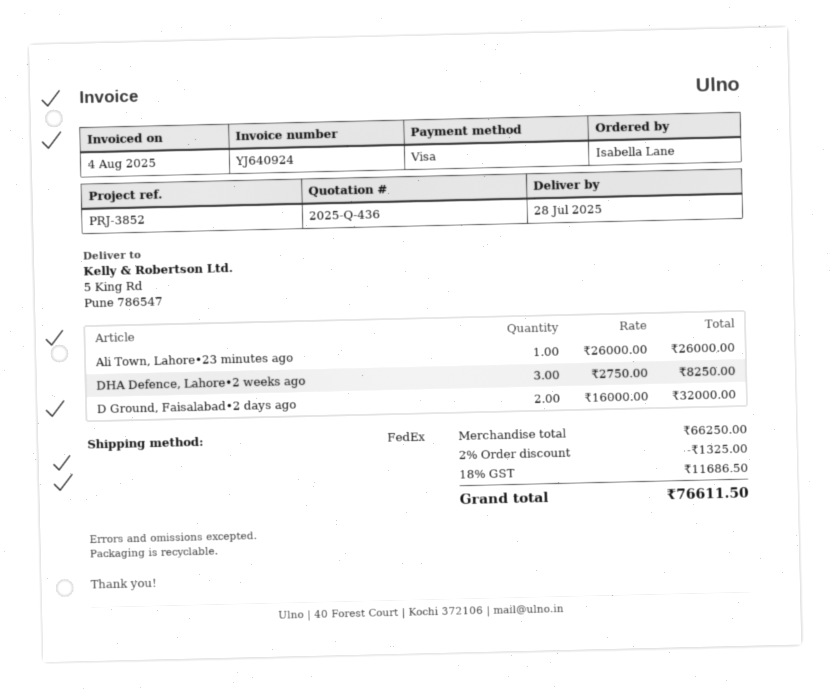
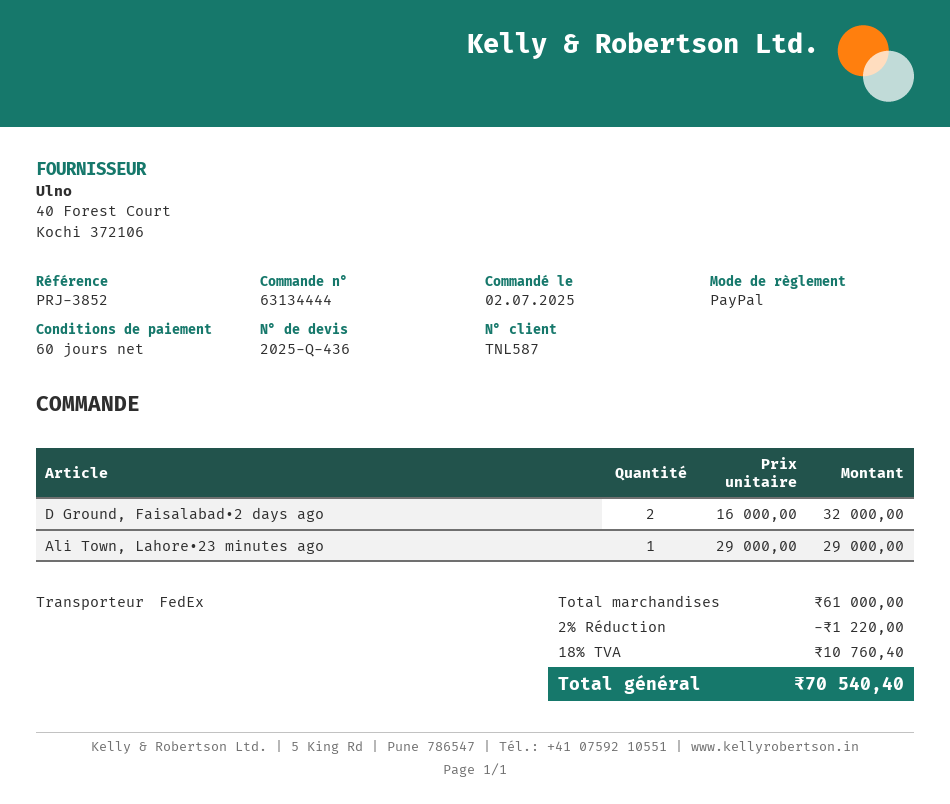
payment method: Visa -> PayPal
Ali Town, Lahore•23 minutes ago: 1 x 26000.00 = 26000.00 -> 1 x 29000.00 = 29000.00
DHA Defence, Lahore•2 weeks ago: 3 x 2750.00 = 8250.00 -> none
subtotal: 66250.00 -> 61000.00
discount: 2% = 1325.00 -> 2% = 1220.00
tax: 18% = 11686.50 -> 18% = 10760.40
total: 76611.50 -> 70540.40

